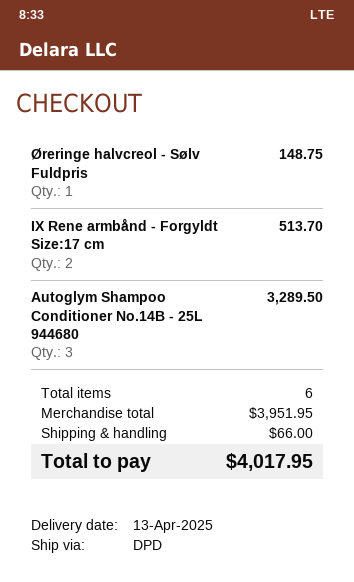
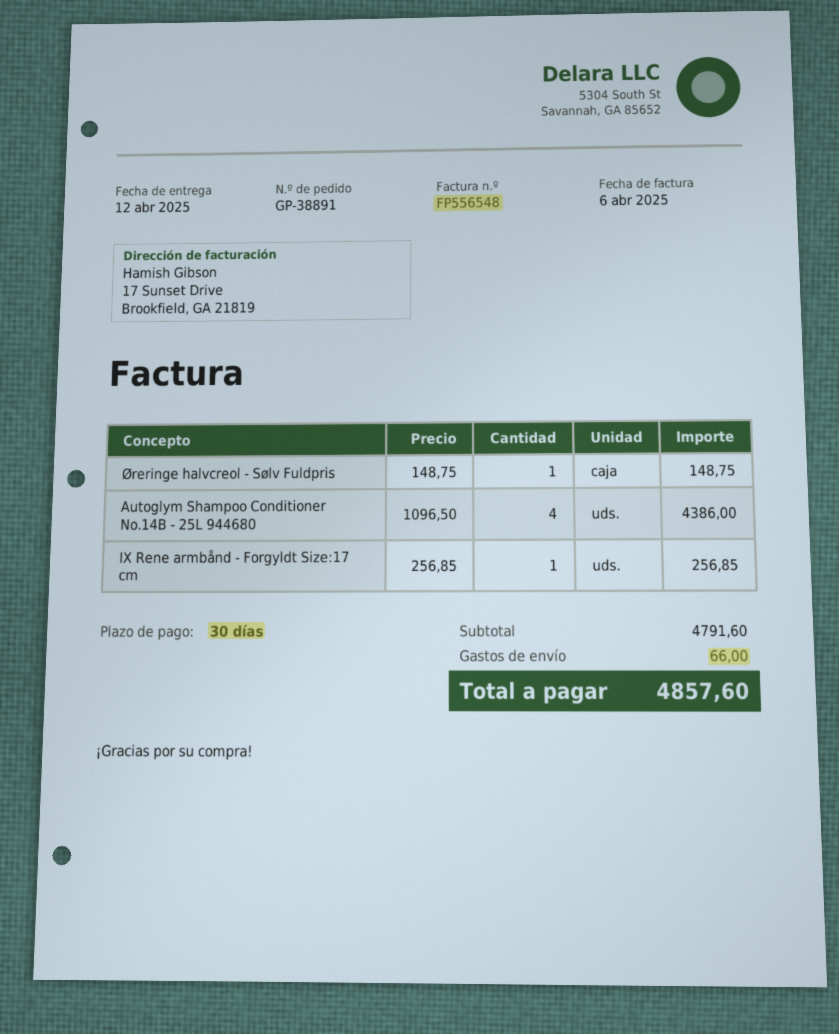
delivery date: 2025-04-13 -> 2025-04-12
IX Rene armbånd - Forgyldt Size:17 cm: 2 for 513.70 -> 1 for 256.85
Autoglym Shampoo Conditioner No.14B - 25L 944680: 3 for 3289.50 -> 4 for 4386.00
subtotal: 3951.95 -> 4791.60
total: 4017.95 -> 4857.60

